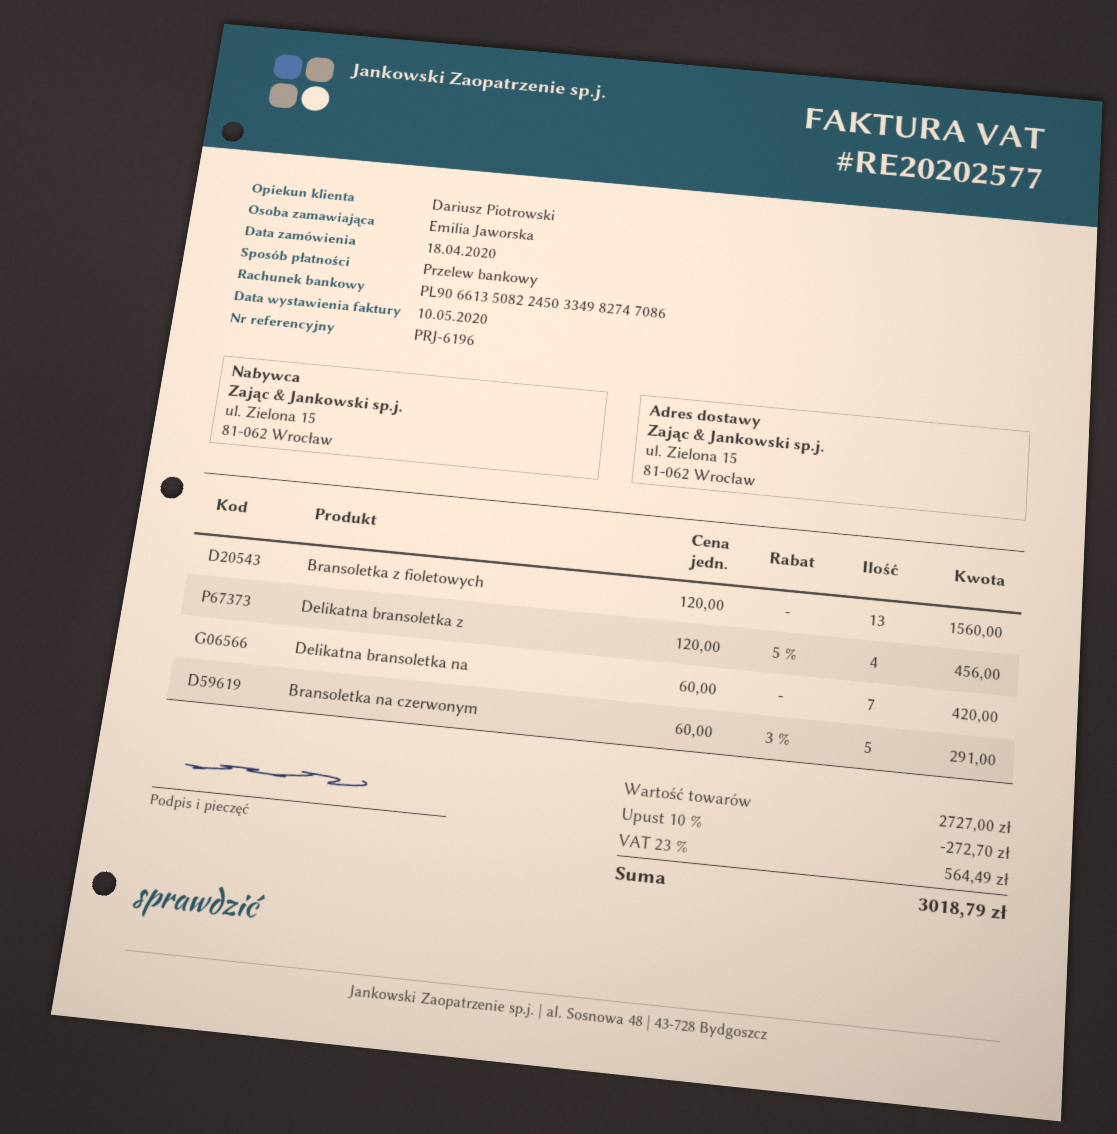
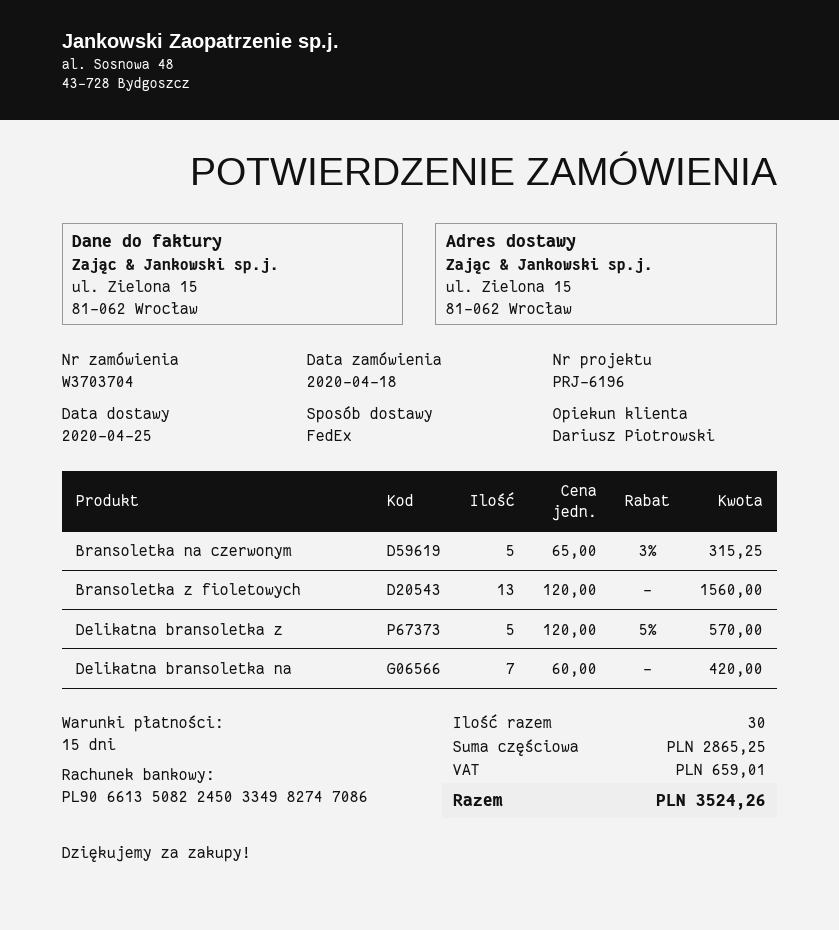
Delikatna bransoletka z: 4 x 120.00 - 5% = 456.00 -> 5 x 120.00 - 5% = 570.00
Bransoletka na czerwonym: 5 x 60.00 - 3% = 291.00 -> 5 x 65.00 - 3% = 315.25
subtotal: 2727.00 -> 2865.25
discount: 10% = 272.70 -> none
tax: 564.49 -> 659.01
total: 3018.79 -> 3524.26

